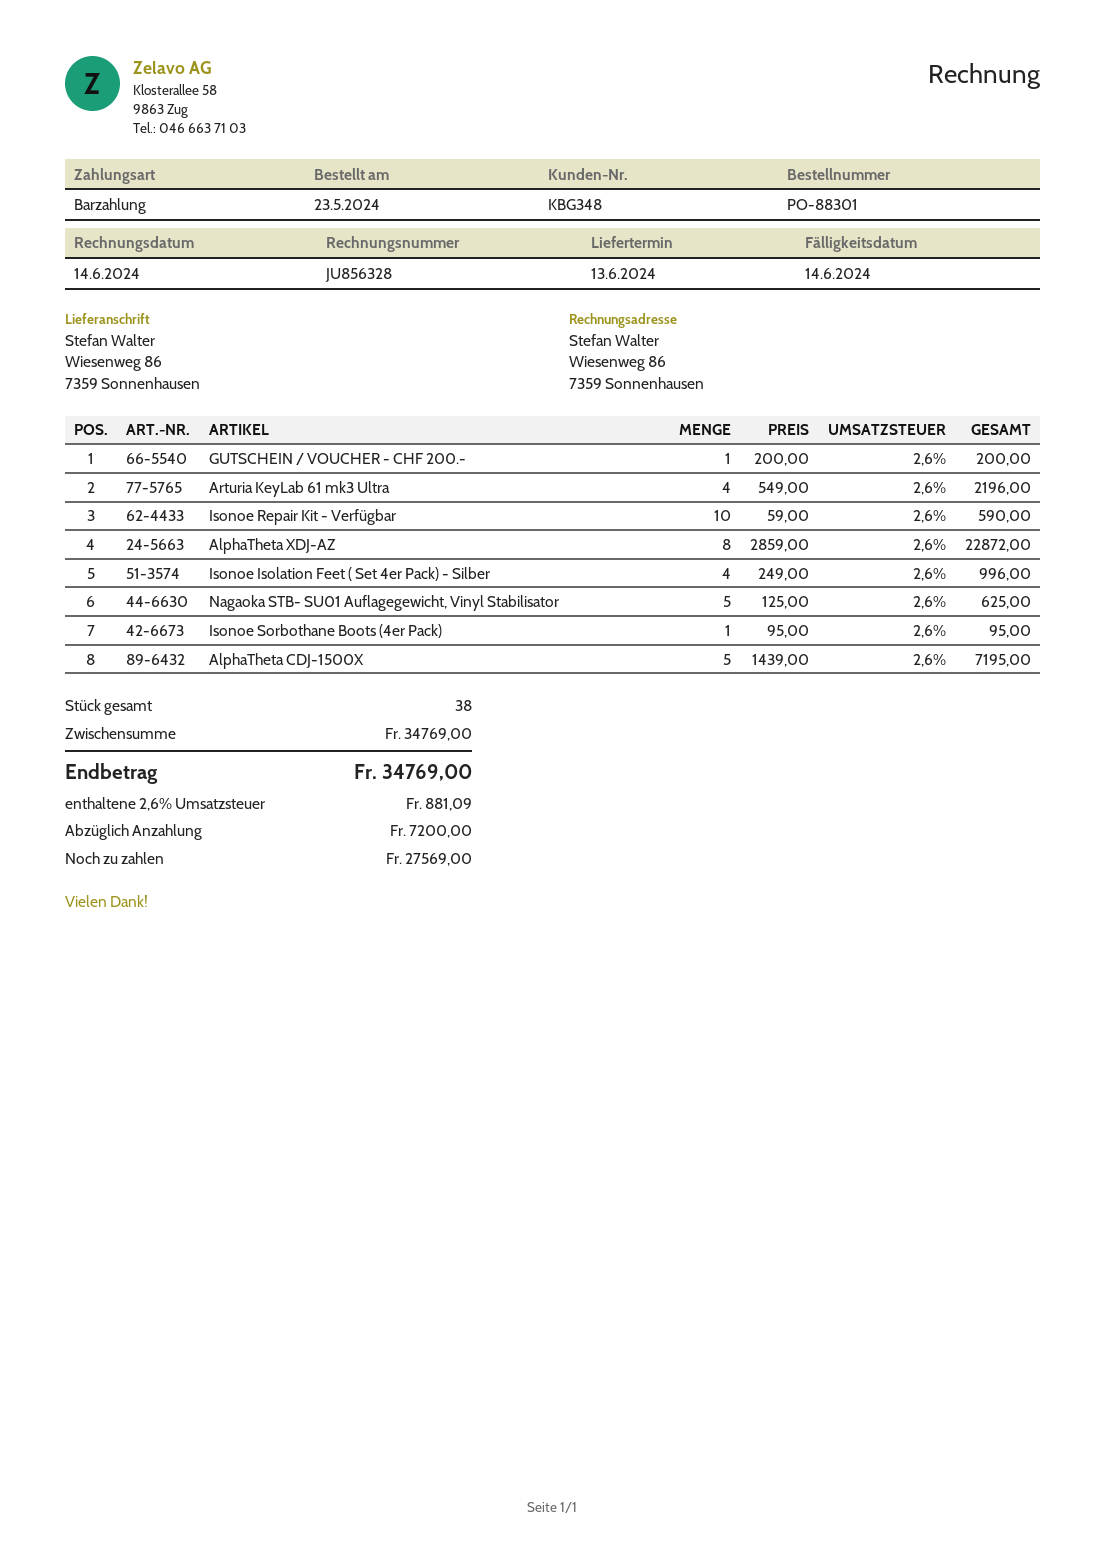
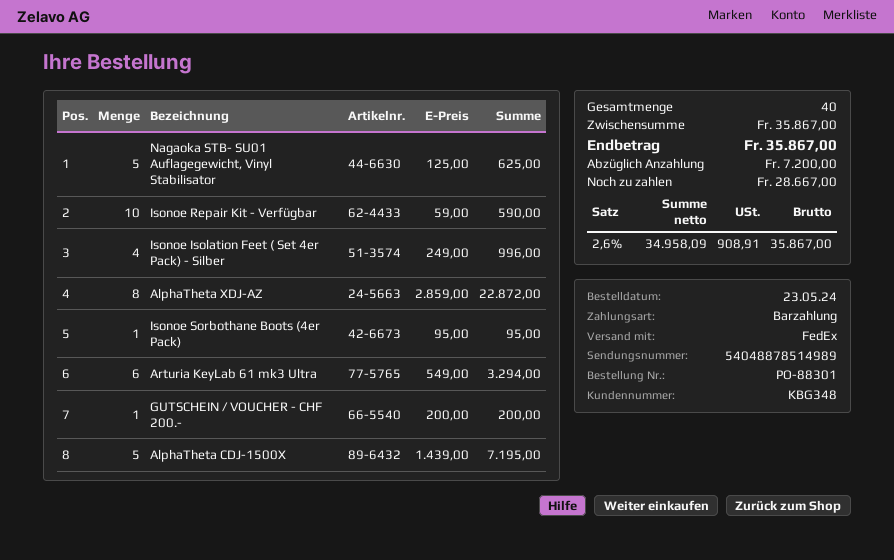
Arturia KeyLab 61 mk3 Ultra: 4 x 549.00 = 2196.00 -> 6 x 549.00 = 3294.00
total quantity: 38 -> 40
subtotal: 34769.00 -> 35867.00
tax: 2.6% = 881.09 -> 2.6% = 908.91
total: 34769.00 -> 35867.00
balance: 27569.00 -> 28667.00

